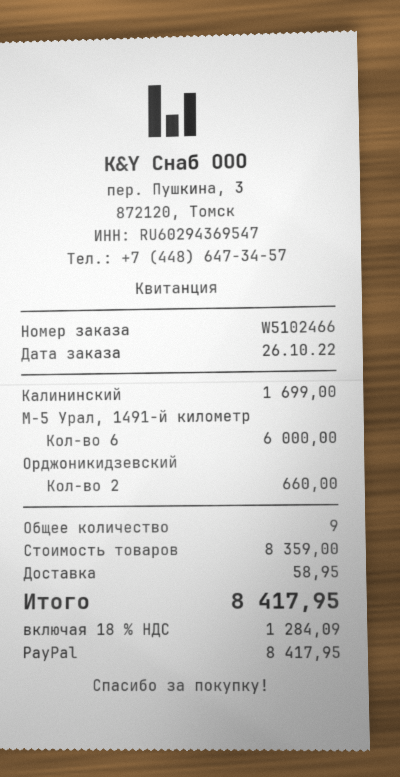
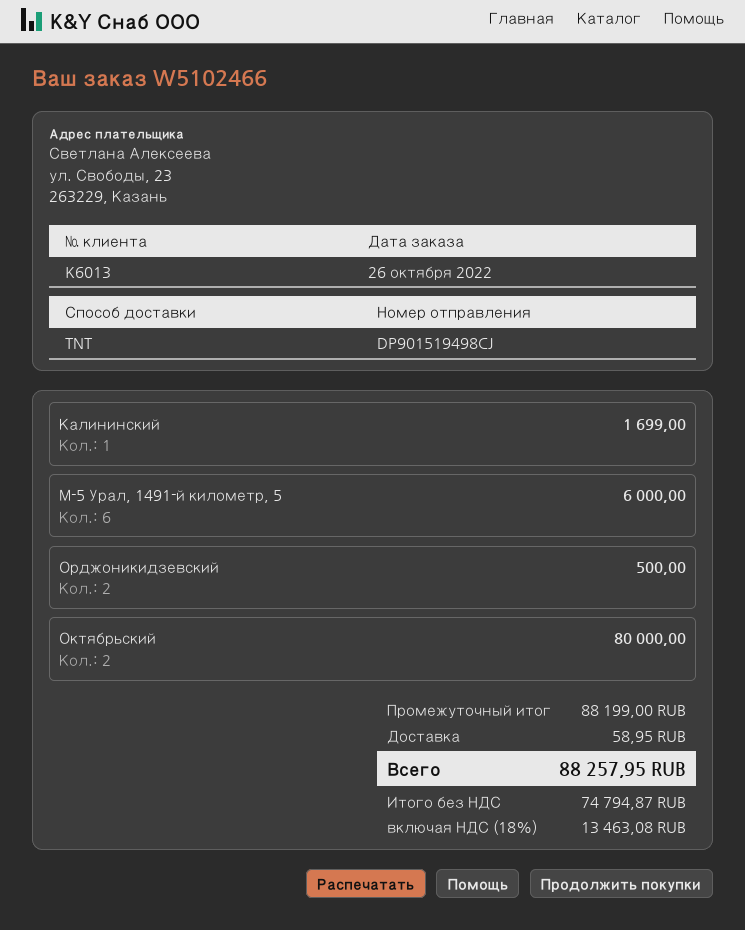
Орджоникидзевский: 2 for 660.00 -> 2 for 500.00
Октябрьский: none -> 2 for 80000.00
subtotal: 8359.00 -> 88199.00
tax: 18% = 1284.09 -> 18% = 13463.08
total: 8417.95 -> 88257.95

